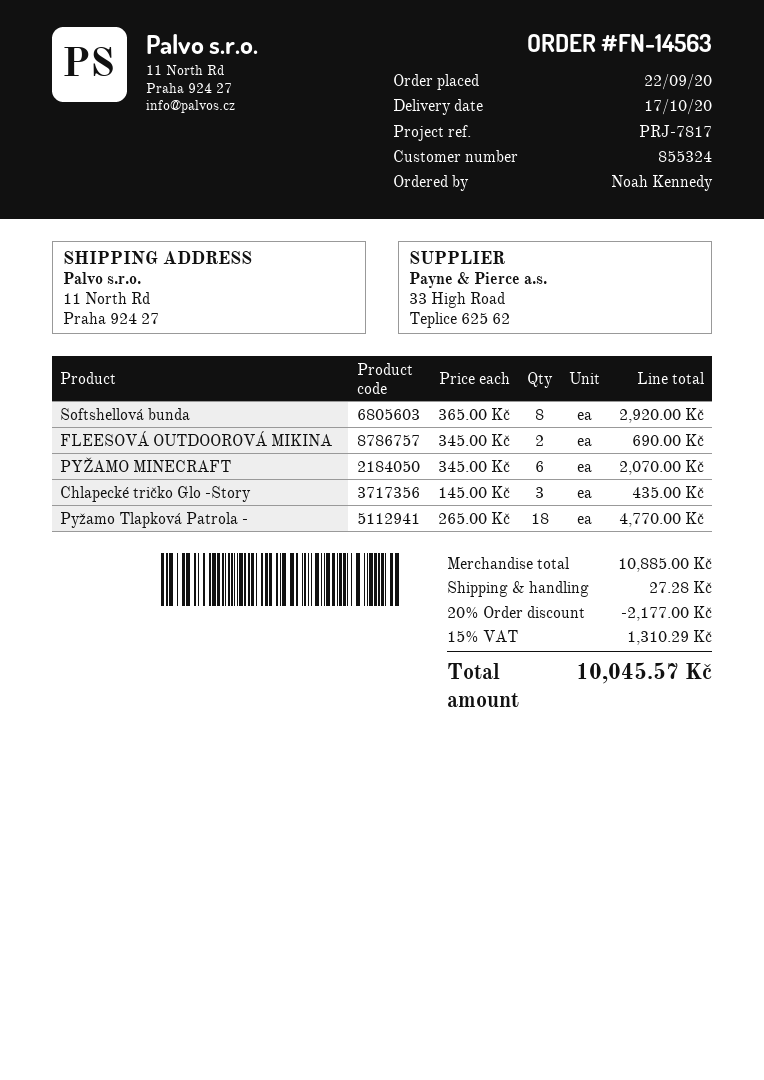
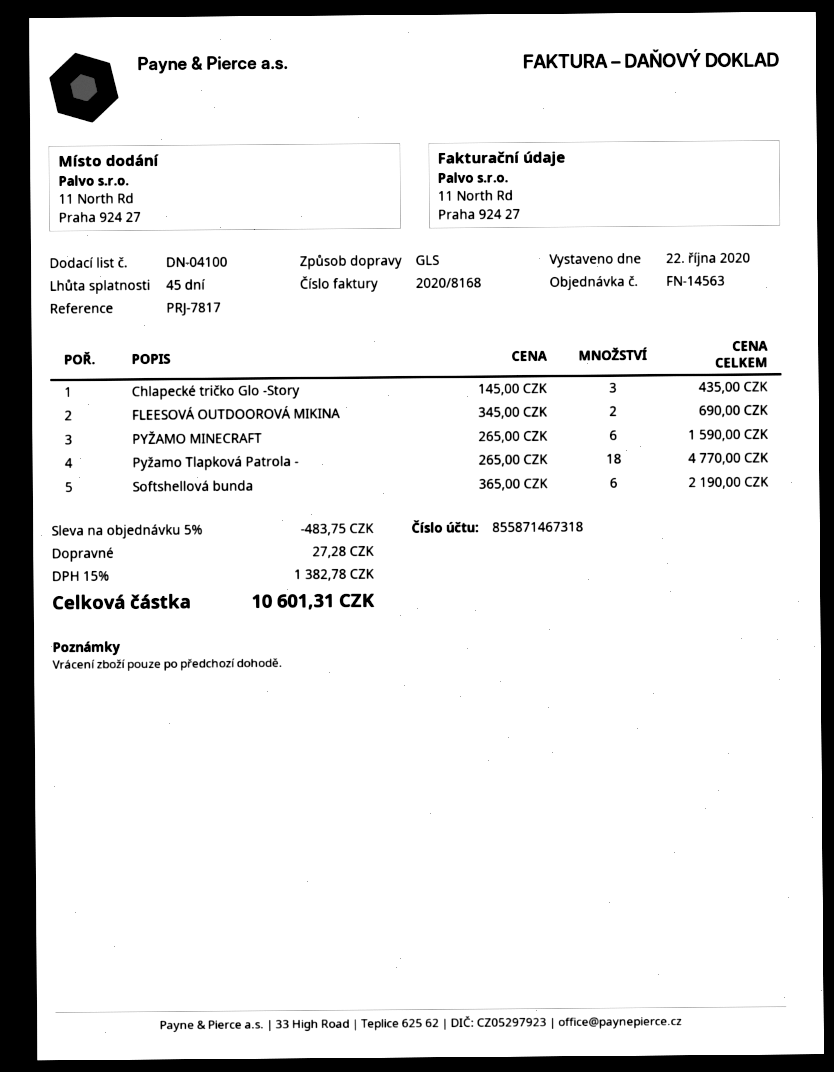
Softshellová bunda: 8 x 365.00 = 2920.00 -> 6 x 365.00 = 2190.00
PYŽAMO MINECRAFT: 6 x 345.00 = 2070.00 -> 6 x 265.00 = 1590.00
discount: 20% = 2177.00 -> 5% = 483.75
tax: 15% = 1310.29 -> 15% = 1382.78
total: 10045.57 -> 10601.31

